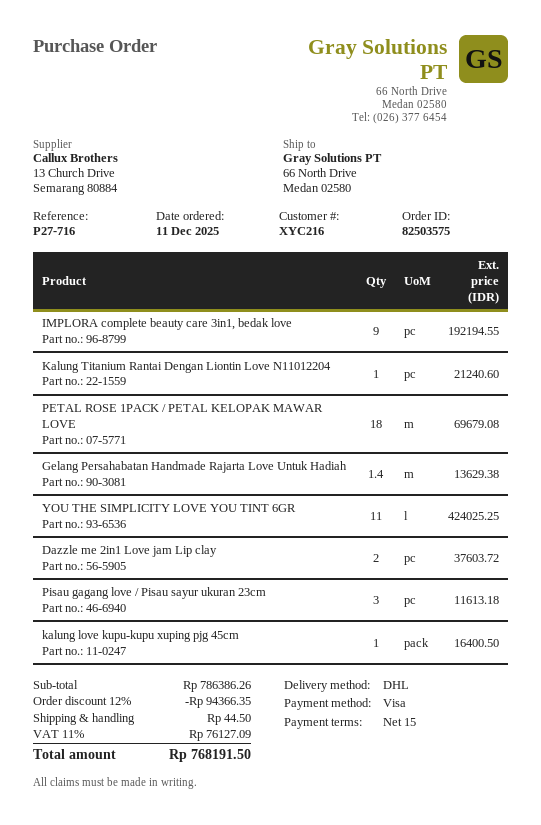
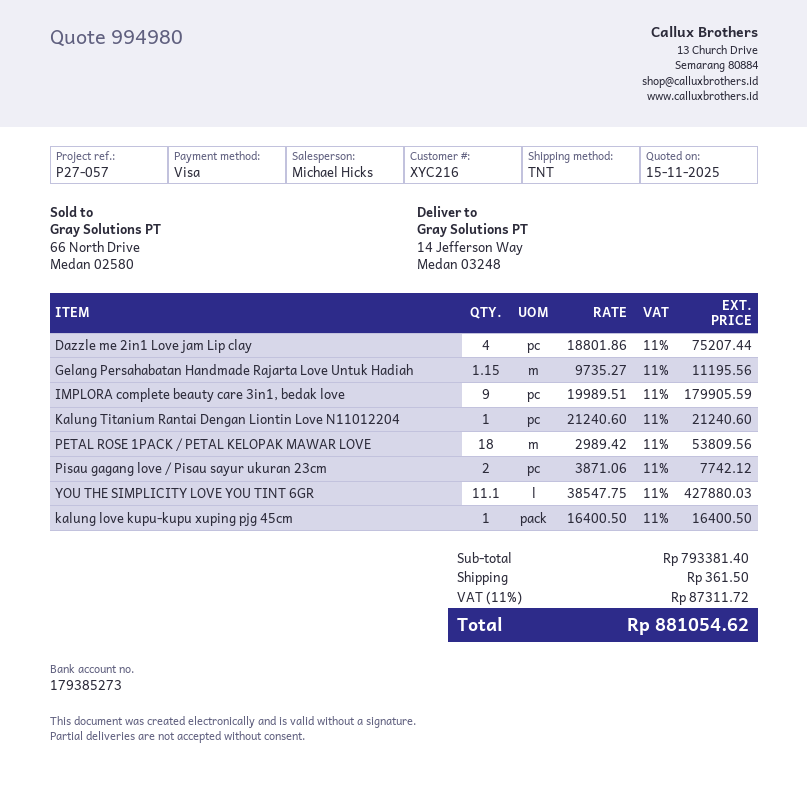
reference: P27-716 -> P27-057
shipping method: DHL -> TNT
ship to: 66 North Drive, Medan 02580 -> 14 Jefferson Way, Medan 03248
IMPLORA complete beauty care 3in1, bedak love: 9 for 192194.55 -> 9 for 179905.59
PETAL ROSE 1PACK / PETAL KELOPAK MAWAR LOVE: 18 for 69679.08 -> 18 for 53809.56
Gelang Persahabatan Handmade Rajarta Love Untuk Hadiah: 1.4 for 13629.38 -> 1.15 for 11195.56
YOU THE SIMPLICITY LOVE YOU TINT 6GR: 11 for 424025.25 -> 11.1 for 427880.03
Dazzle me 2in1 Love jam Lip clay: 2 for 37603.72 -> 4 for 75207.44
Pisau gagang love / Pisau sayur ukuran 23cm: 3 for 11613.18 -> 2 for 7742.12
subtotal: 786386.26 -> 793381.40
discount: 12% = 94366.35 -> none
shipping: 44.50 -> 361.50
tax: 11% = 76127.09 -> 11% = 87311.72
total: 768191.50 -> 881054.62

